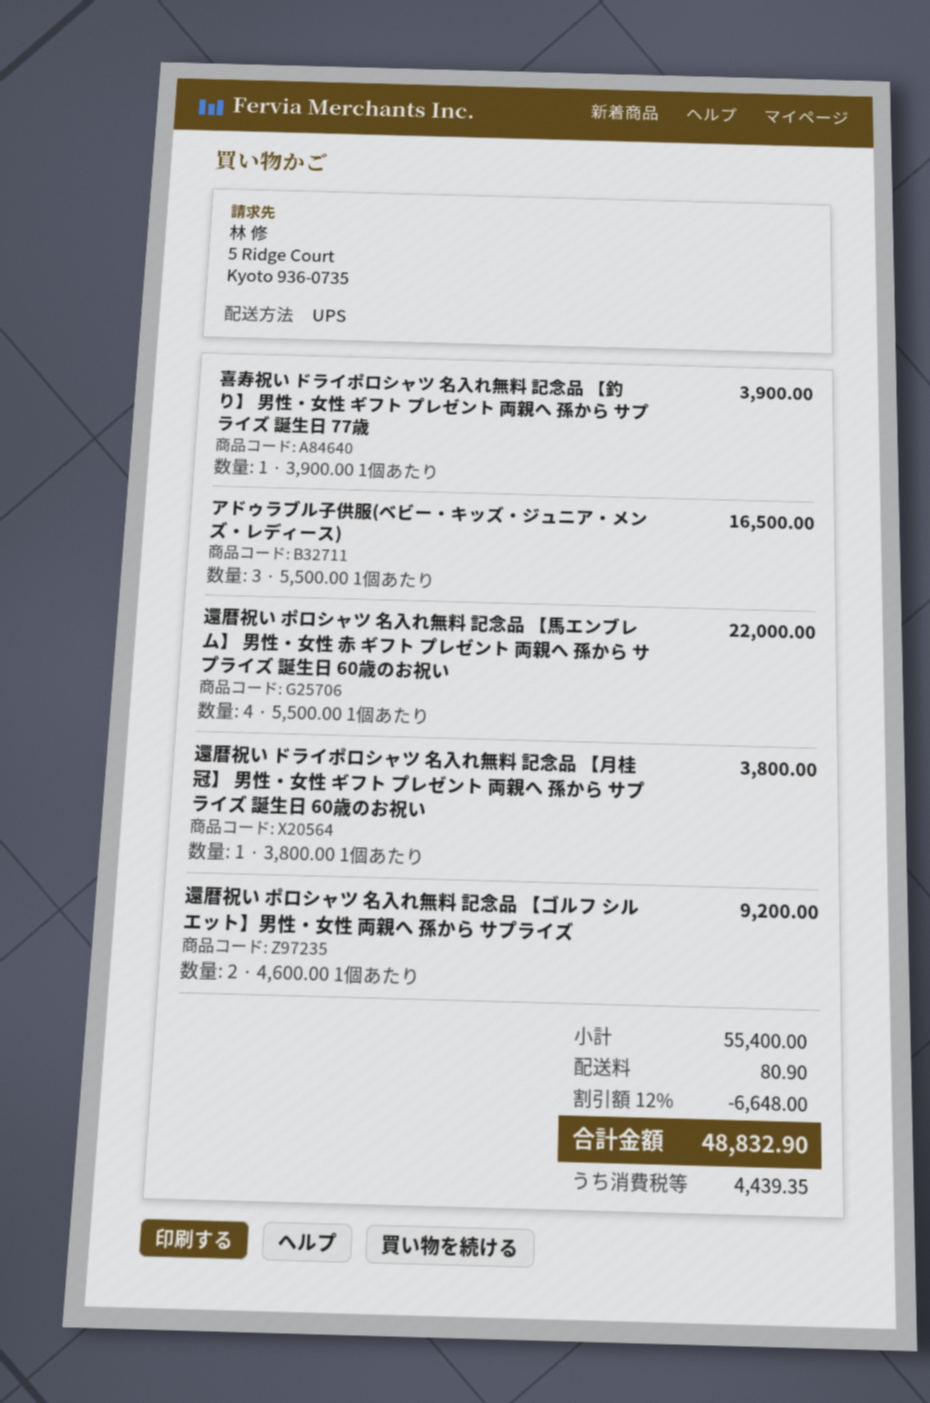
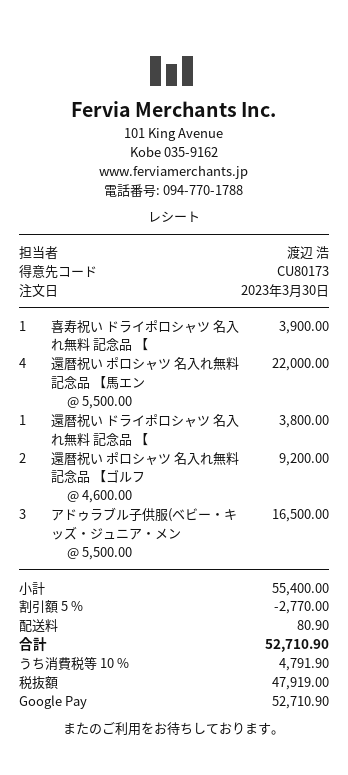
discount: 12% = 6648.00 -> 5% = 2770.00
tax: 4439.35 -> 4791.90
total: 48832.90 -> 52710.90

